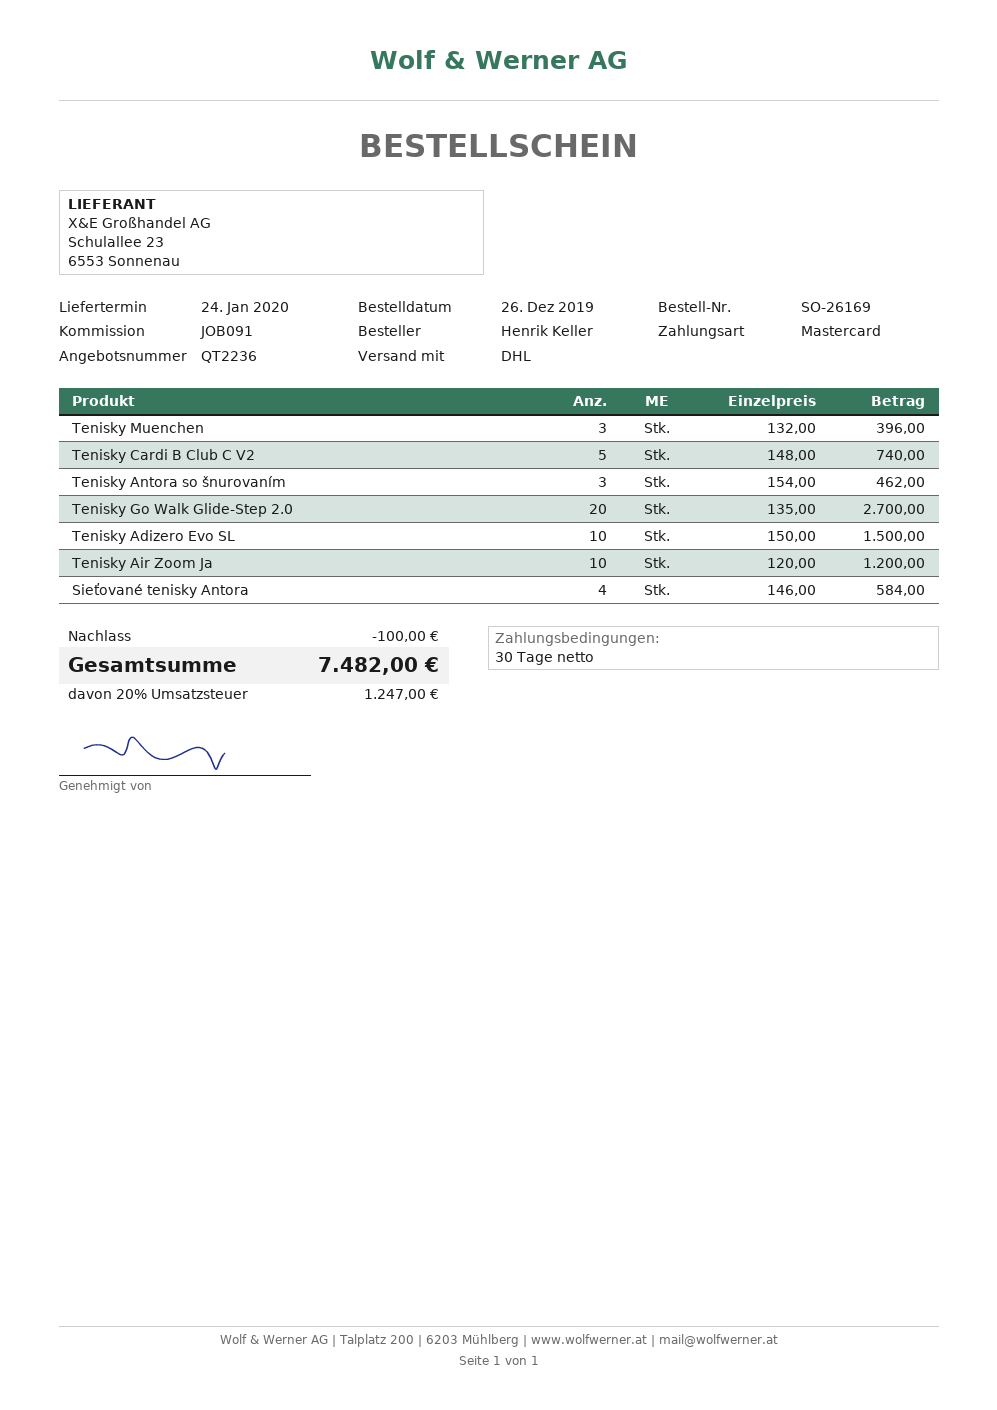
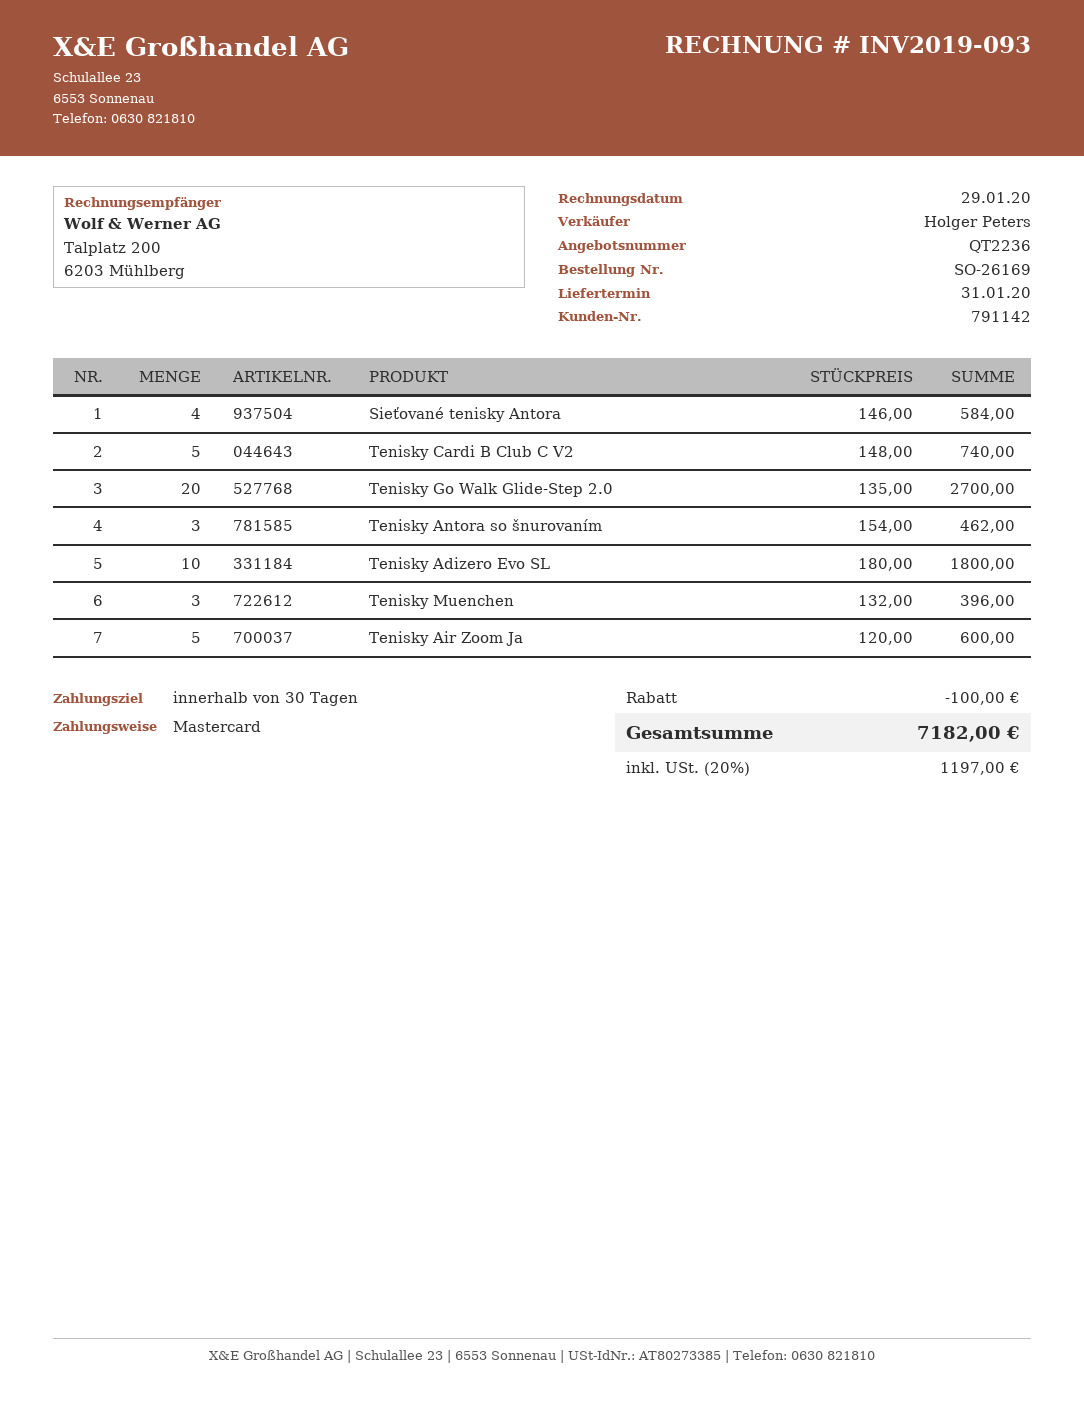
delivery date: 2020-01-24 -> 2020-01-31
Tenisky Adizero Evo SL: 10 x 150.00 = 1500.00 -> 10 x 180.00 = 1800.00
Tenisky Air Zoom Ja: 10 x 120.00 = 1200.00 -> 5 x 120.00 = 600.00
tax: 20% = 1247.00 -> 20% = 1197.00
total: 7482.00 -> 7182.00

